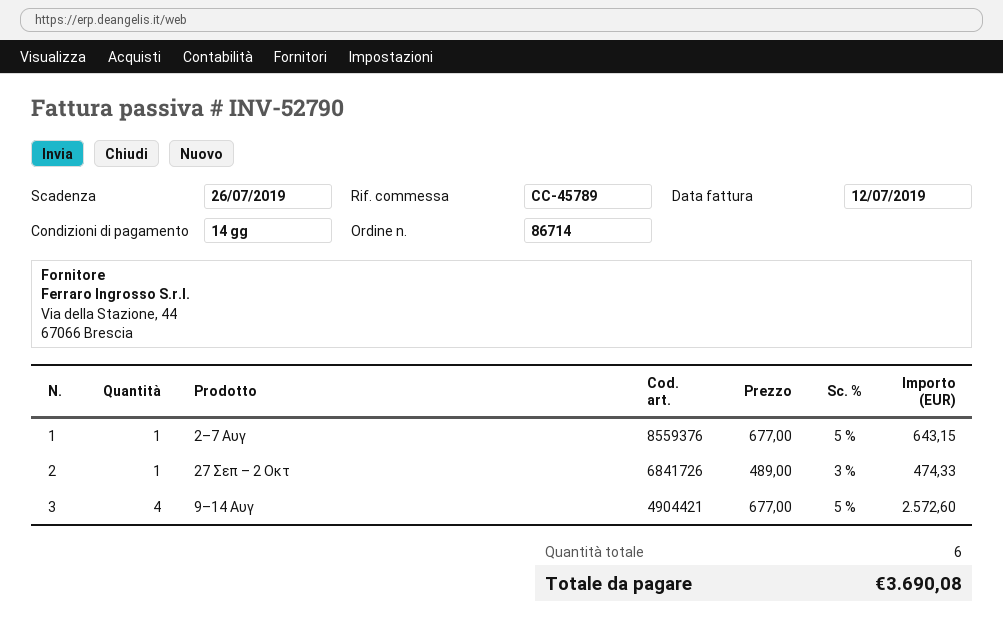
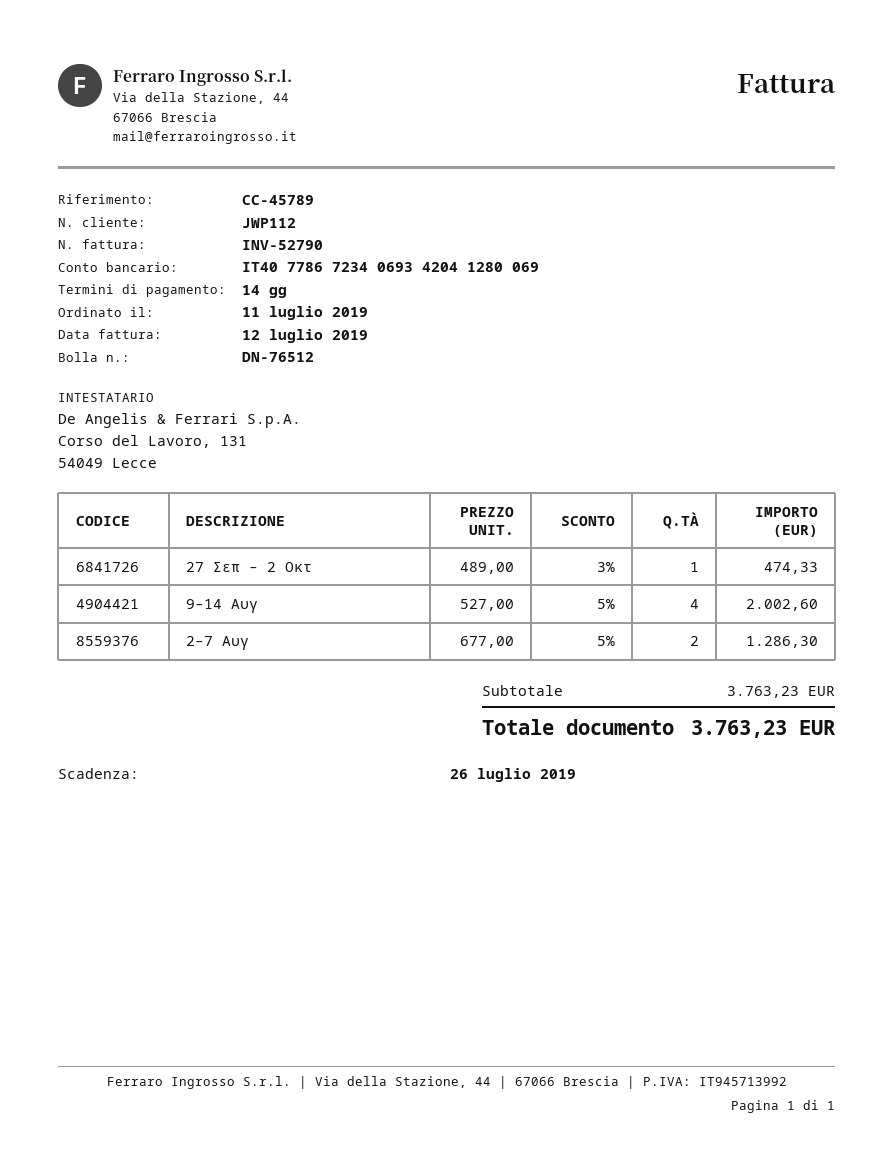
2–7 Αυγ: 1 x 677.00 - 5% = 643.15 -> 2 x 677.00 - 5% = 1286.30
9–14 Αυγ: 4 x 677.00 - 5% = 2572.60 -> 4 x 527.00 - 5% = 2002.60
total: 3690.08 -> 3763.23

